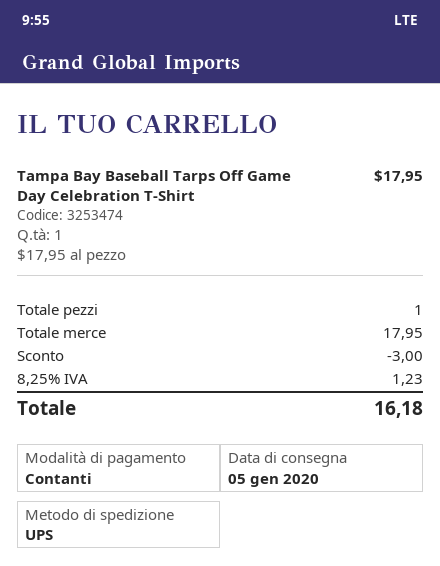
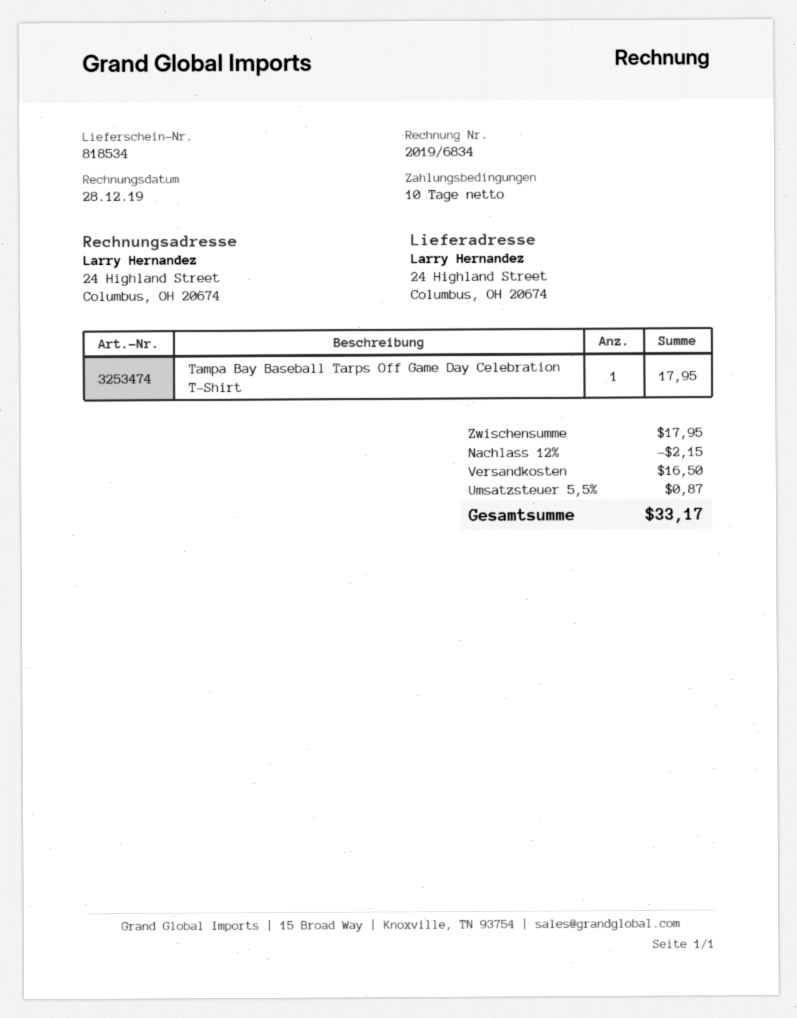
discount: 3.00 -> 2.15
shipping: none -> 16.50
tax: 8.25% = 1.23 -> 5.5% = 0.87
total: 16.18 -> 33.17

